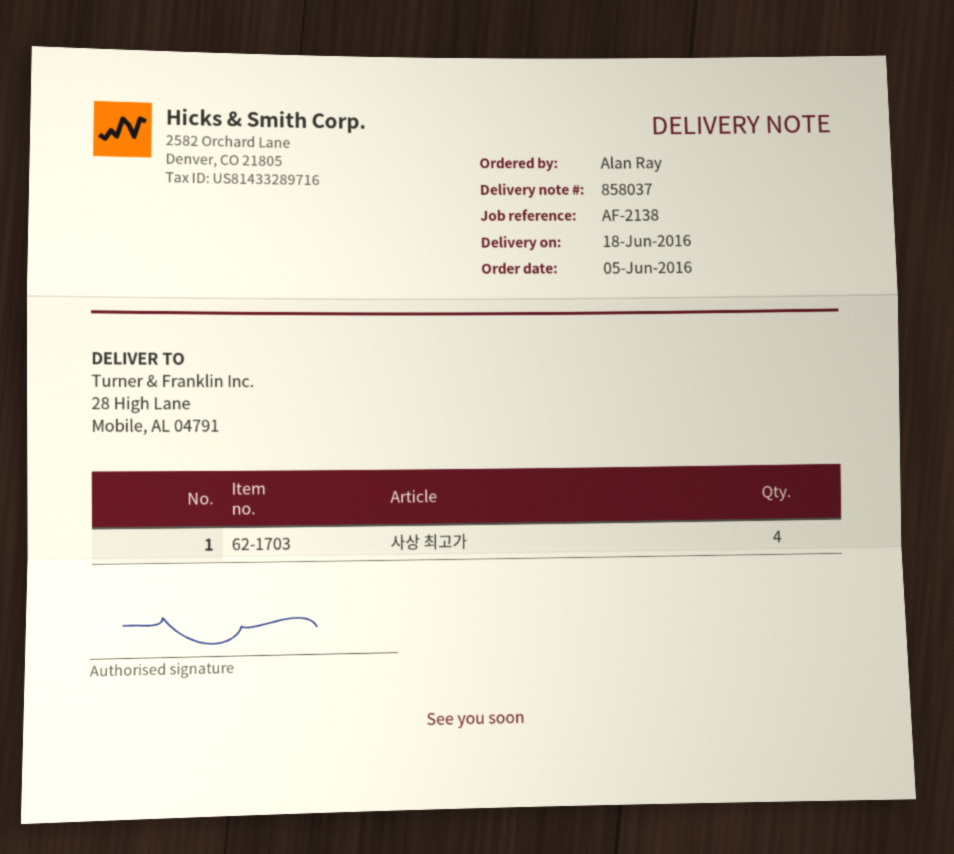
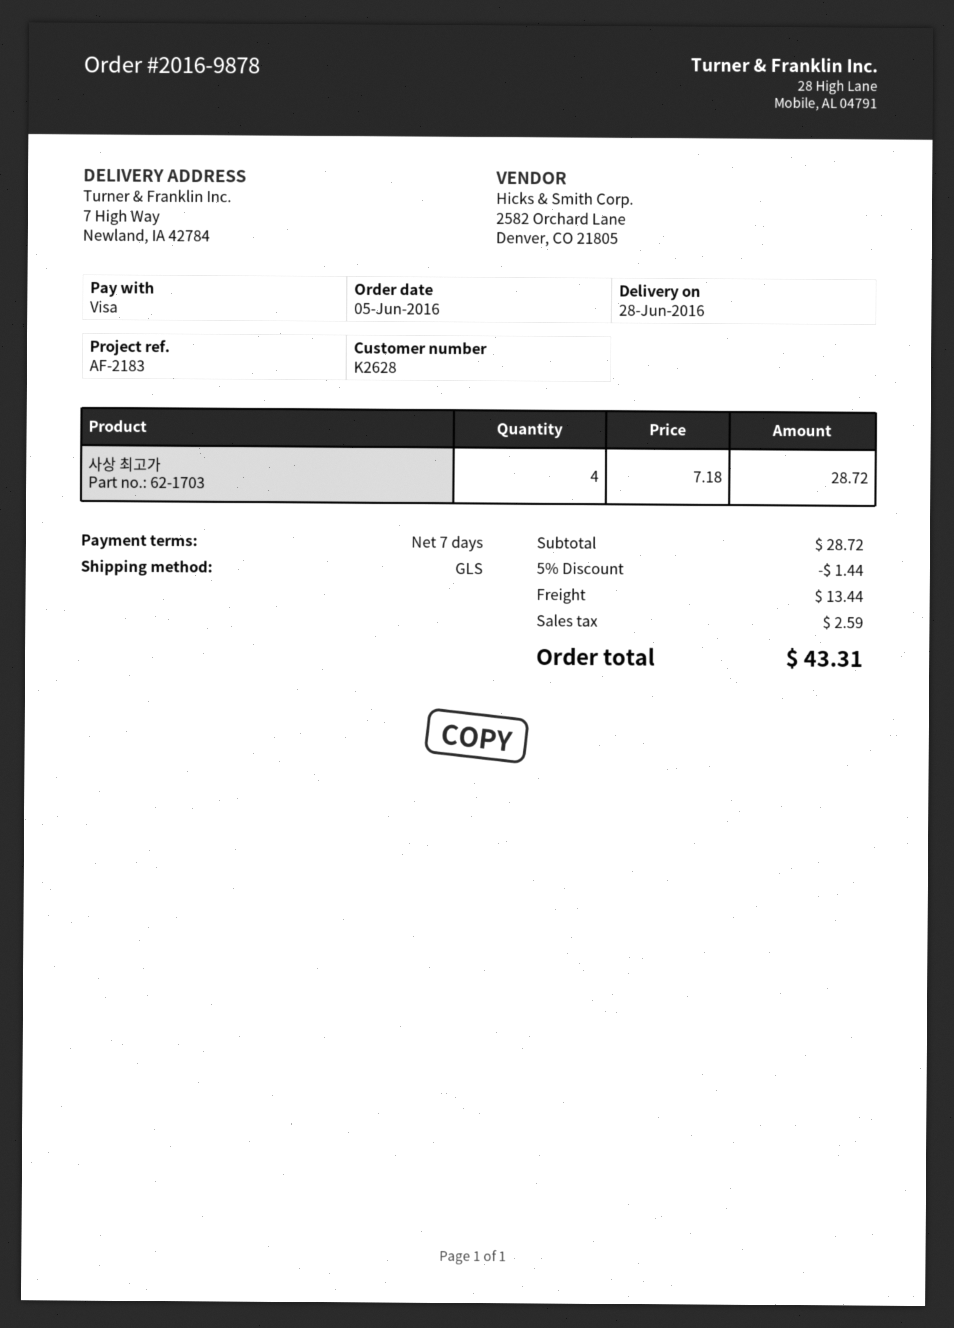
delivery date: 2016-06-18 -> 2016-06-28
reference: AF-2138 -> AF-2183
ship to: 28 High Lane, Mobile, AL 04791 -> 7 High Way, Newland, IA 42784

